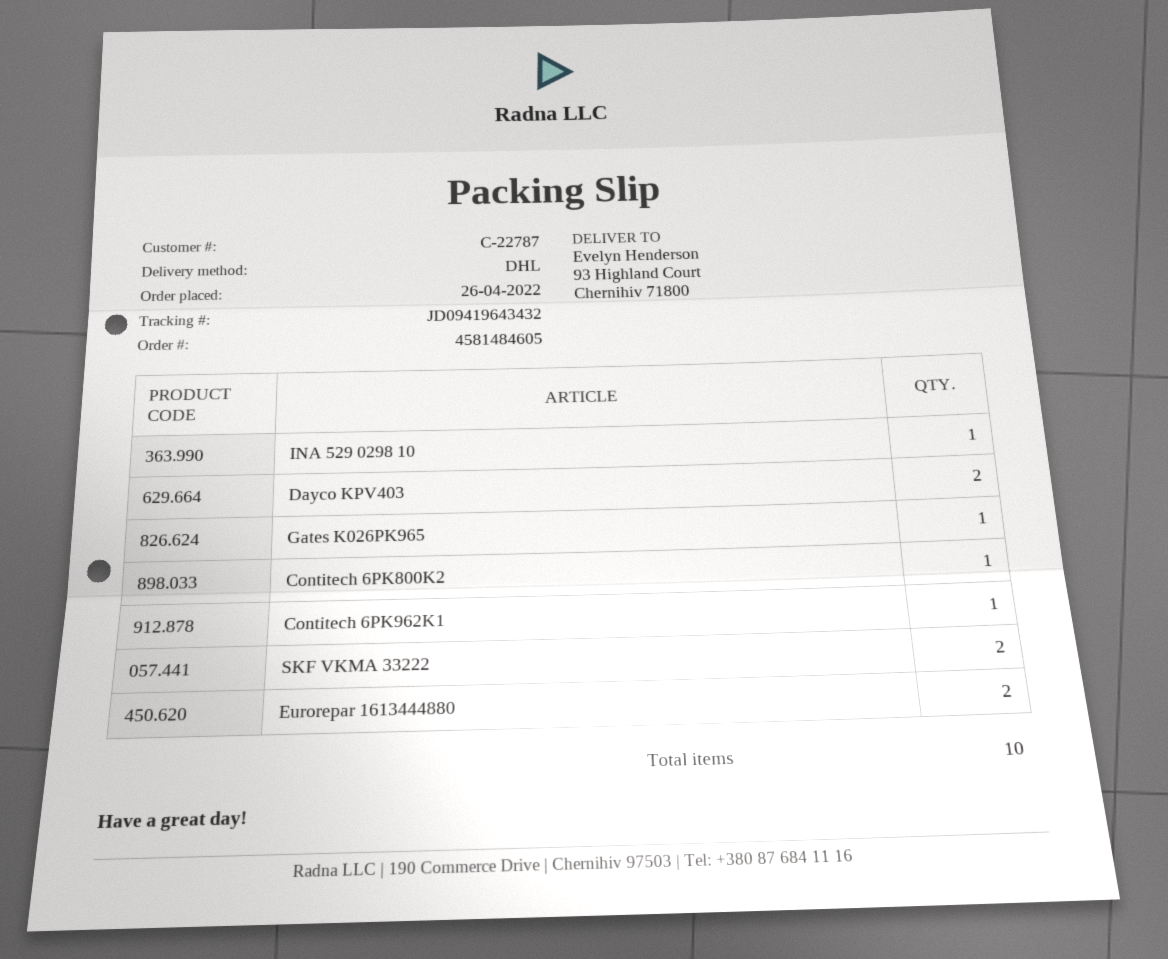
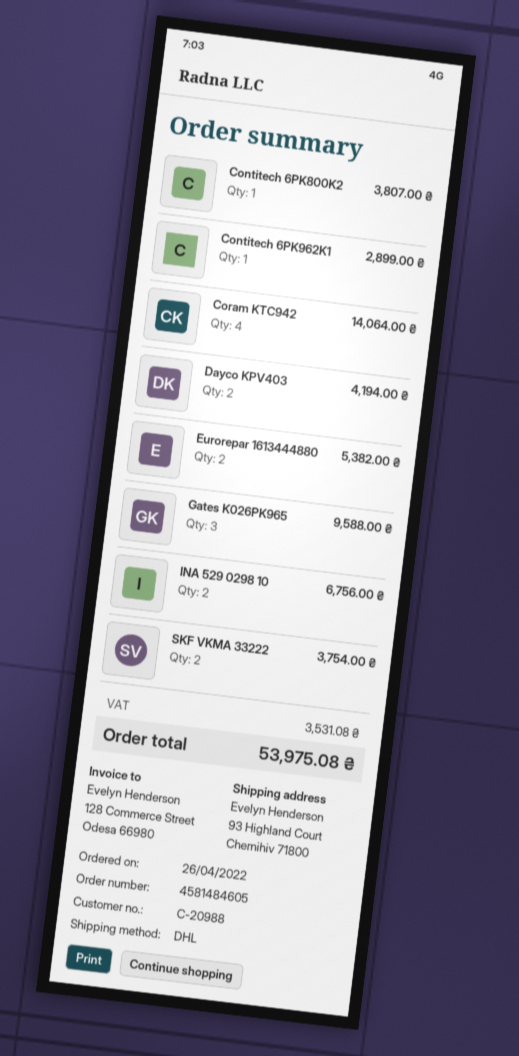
customer number: C-22787 -> C-20988
INA 529 0298 10: 1 -> 2
Gates K026PK965: 1 -> 3
Coram KTC942: none -> 4

